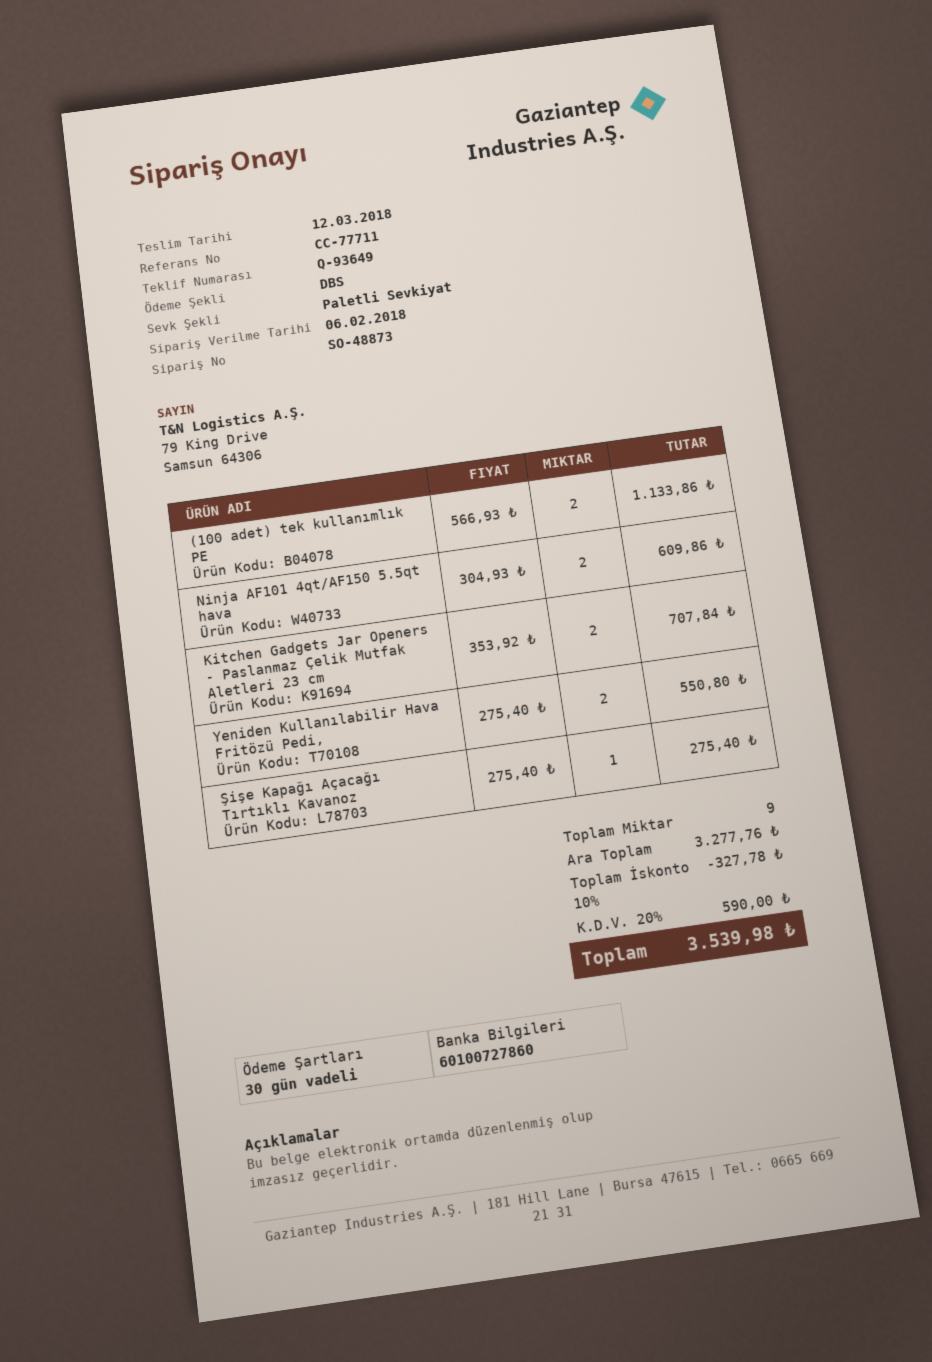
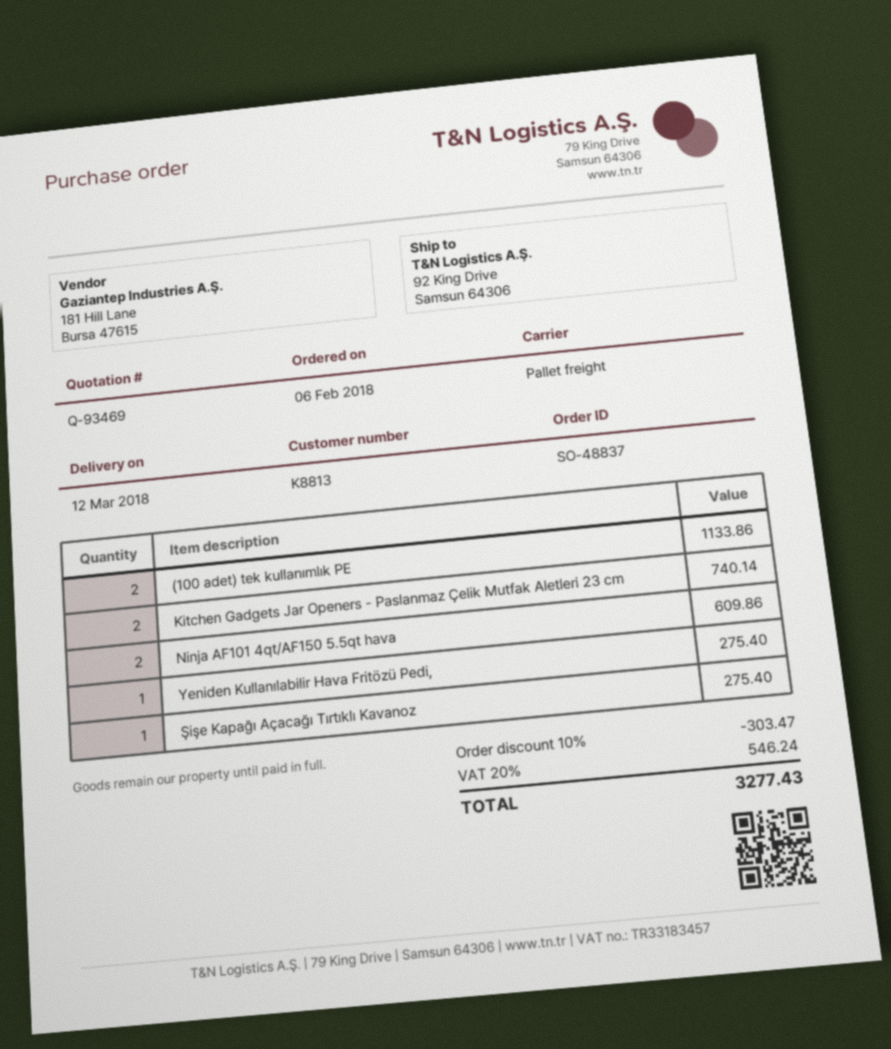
quote number: Q-93649 -> Q-93469
order number: SO-48873 -> SO-48837
Kitchen Gadgets Jar Openers - Paslanmaz Çelik Mutfak Aletleri 23 cm: 2 for 707.84 -> 2 for 740.14
Yeniden Kullanılabilir Hava Fritözü Pedi,: 2 for 550.80 -> 1 for 275.40
discount: 10% = 327.78 -> 10% = 303.47
tax: 20% = 590.00 -> 20% = 546.24
total: 3539.98 -> 3277.43

